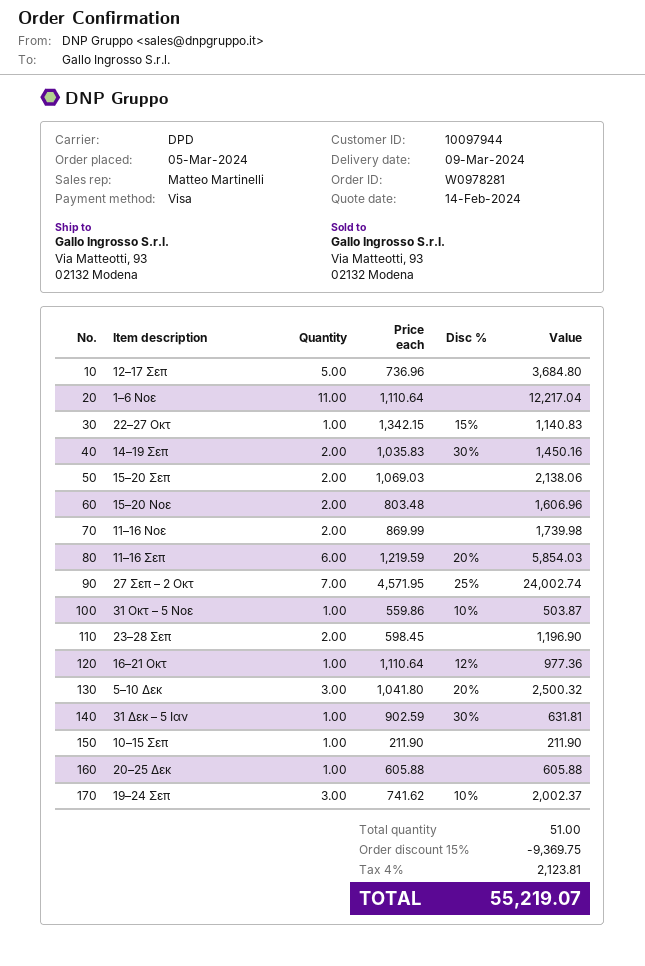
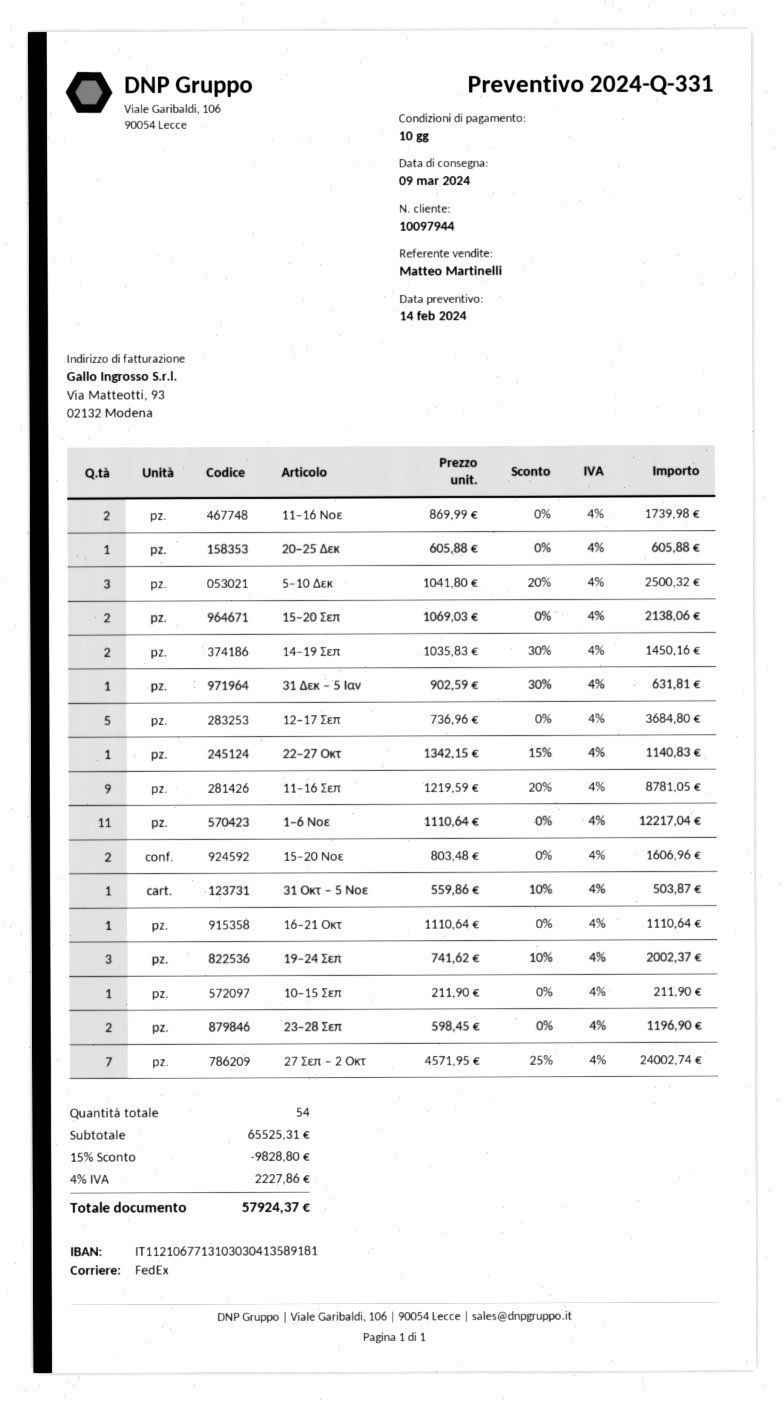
shipping method: DPD -> FedEx
11–16 Σεπ: 6 x 1219.59 - 20% = 5854.03 -> 9 x 1219.59 - 20% = 8781.05
16–21 Οκτ: 1 x 1110.64 - 12% = 977.36 -> 1 x 1110.64 = 1110.64
total quantity: 51 -> 54
discount: 15% = 9369.75 -> 15% = 9828.80
tax: 4% = 2123.81 -> 4% = 2227.86
total: 55219.07 -> 57924.37

